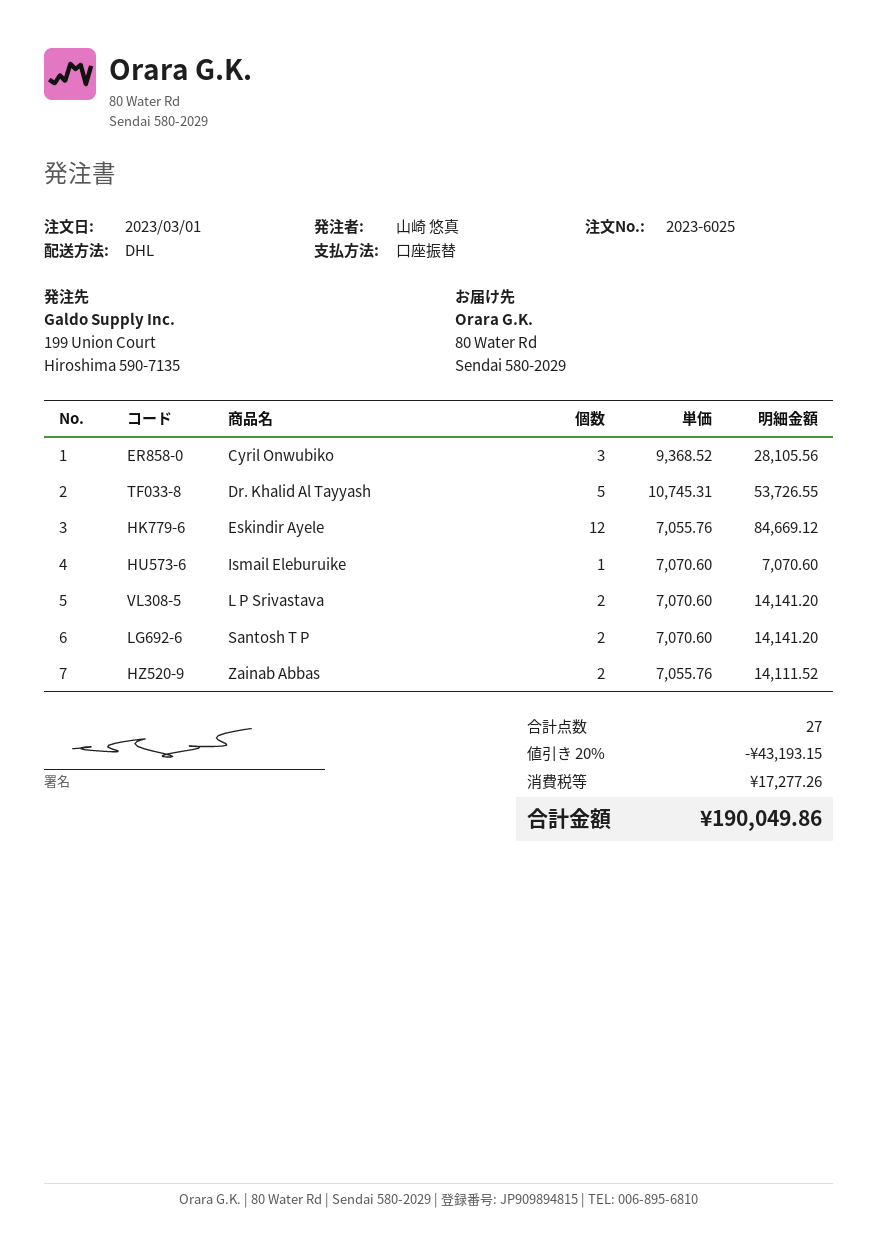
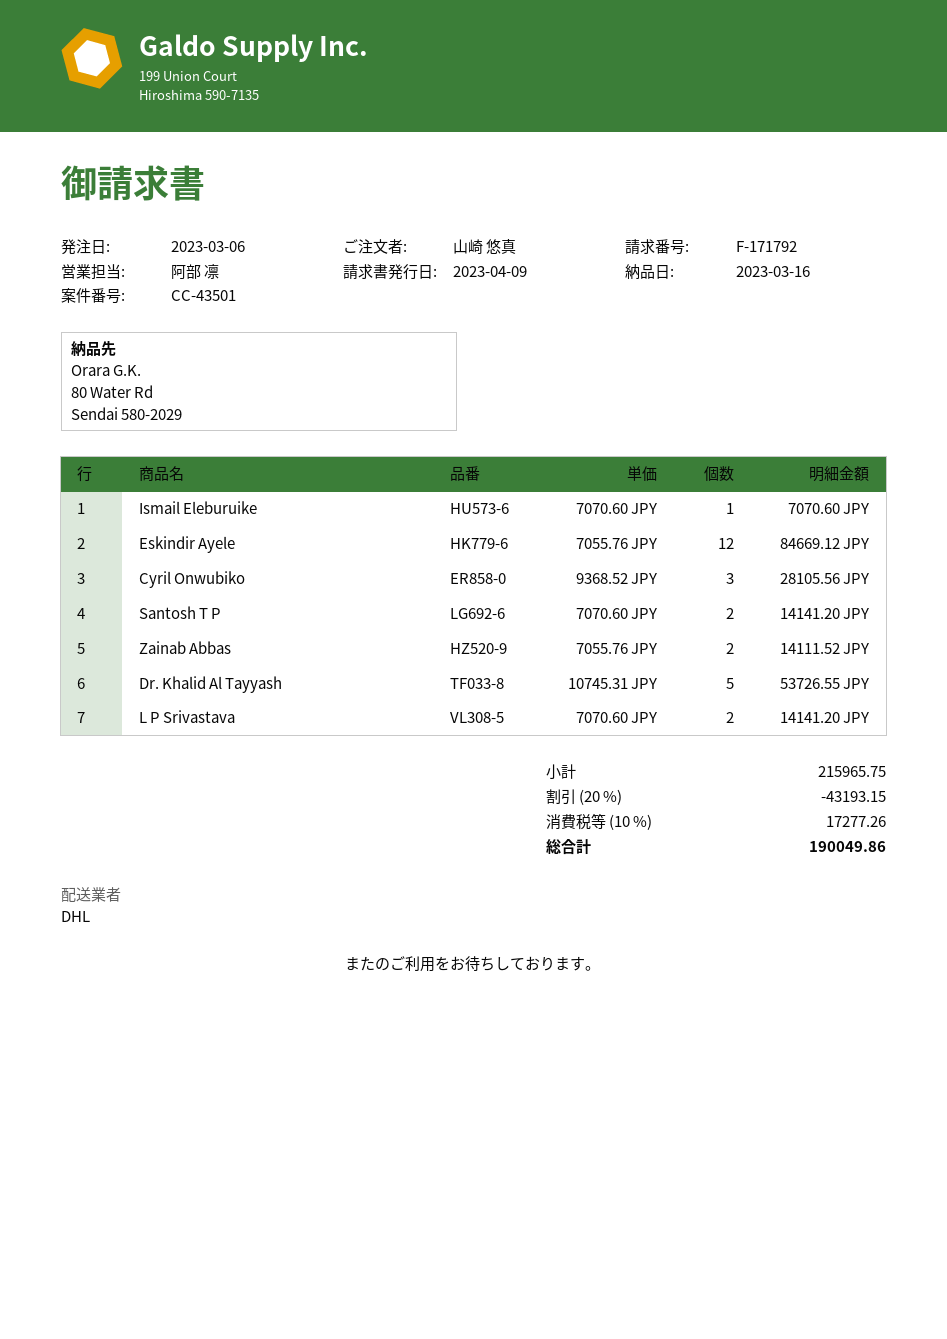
order date: 2023-03-01 -> 2023-03-06

